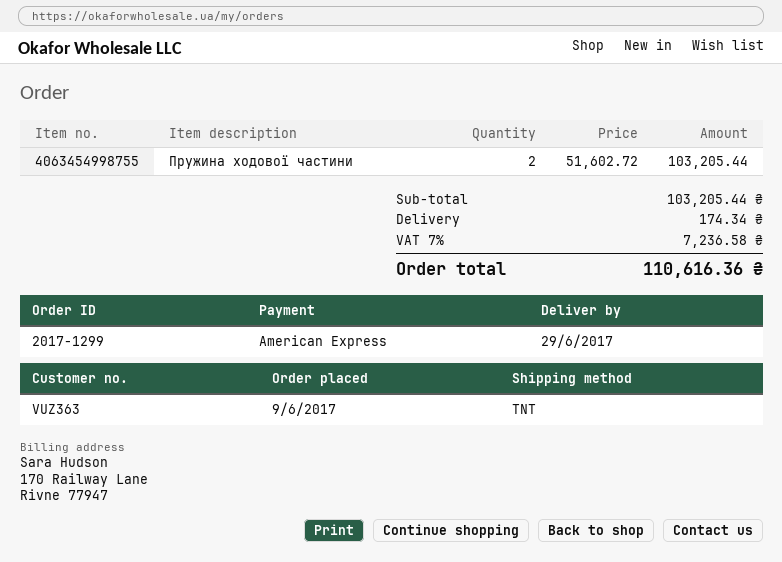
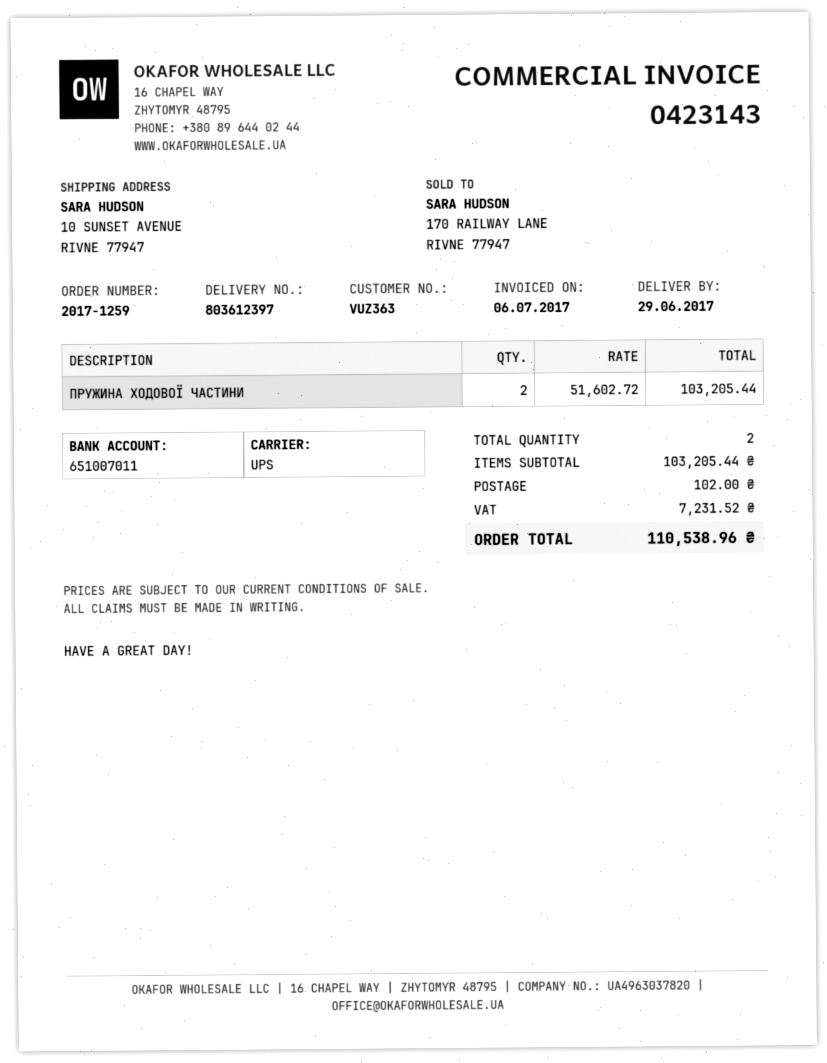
order number: 2017-1299 -> 2017-1259
shipping method: TNT -> UPS
shipping: 174.34 -> 102.00
tax: 7236.58 -> 7231.52
total: 110616.36 -> 110538.96

